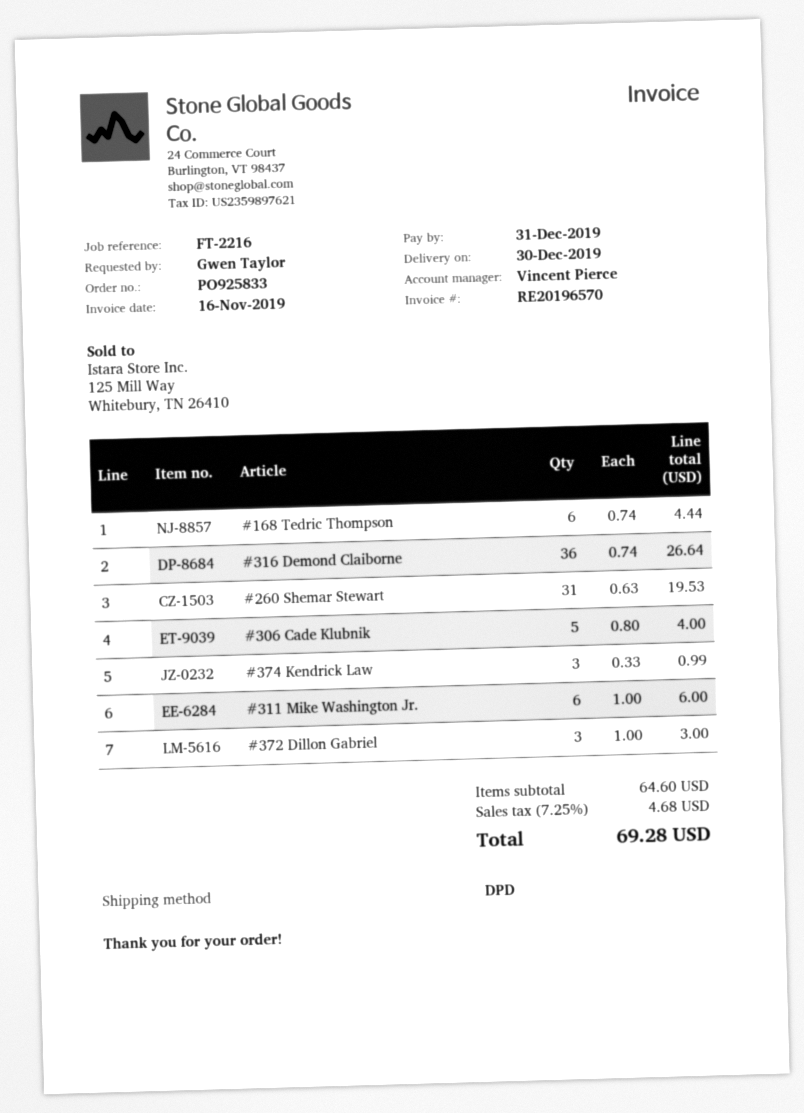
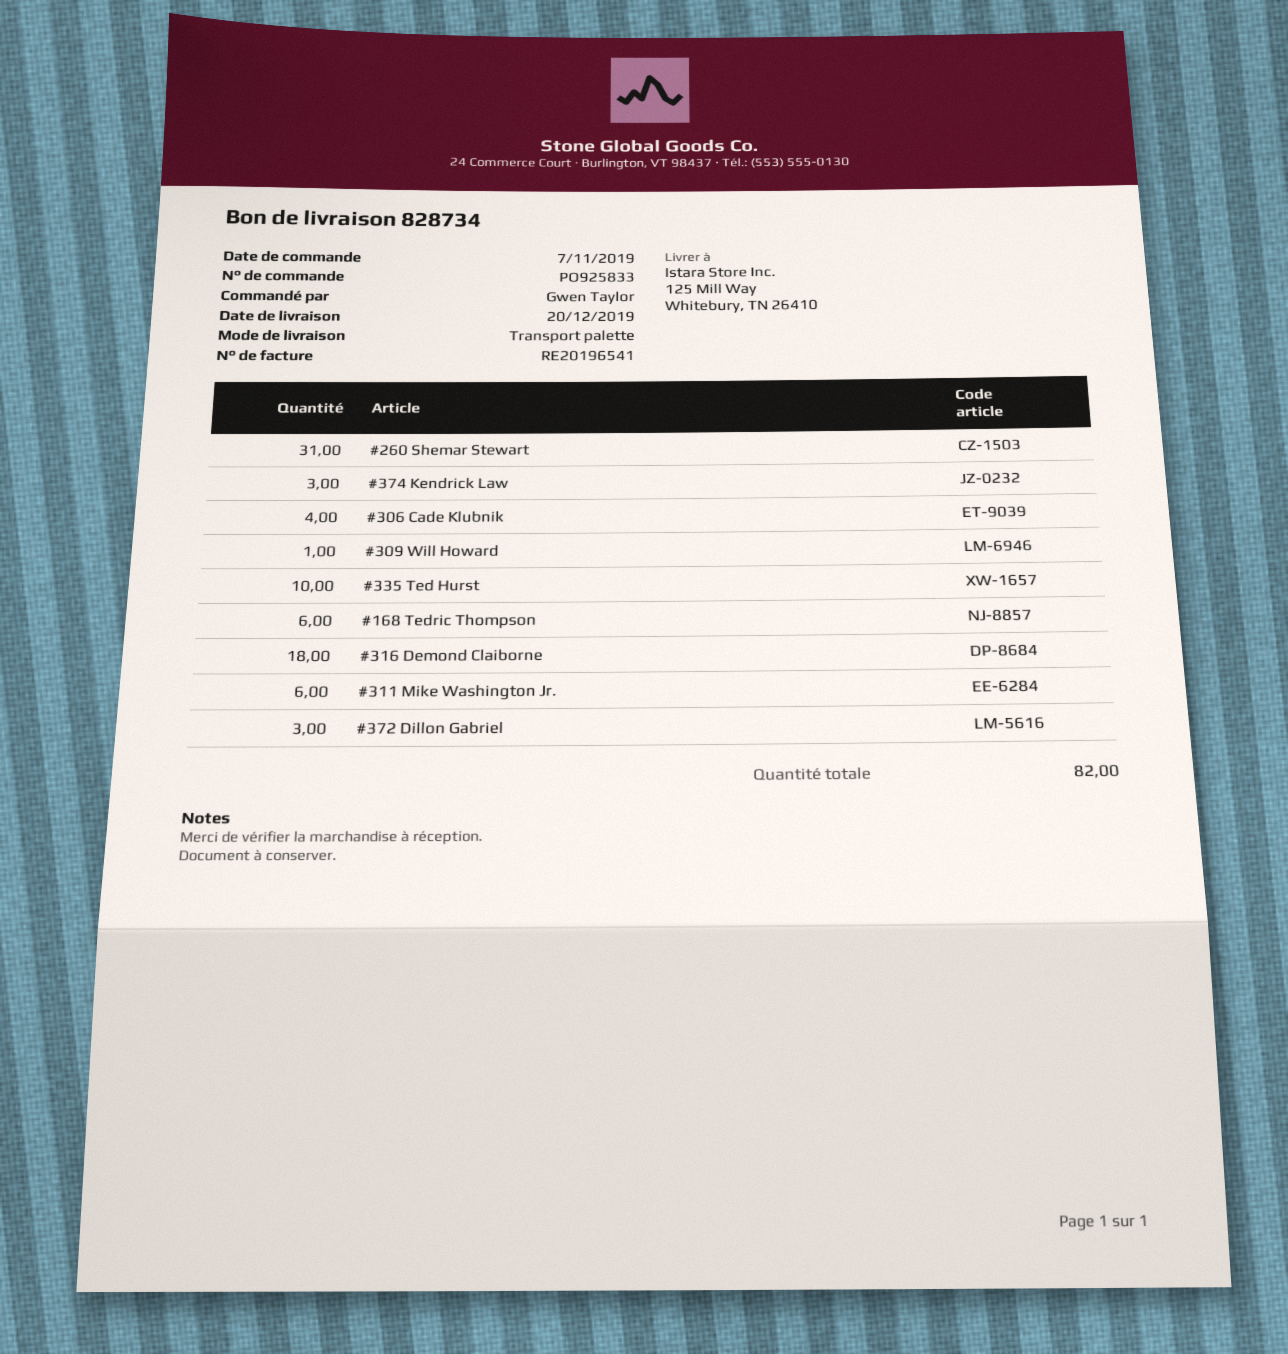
delivery date: 2019-12-30 -> 2019-12-20
invoice number: RE20196570 -> RE20196541
shipping method: DPD -> pallet freight
#316 Demond Claiborne: 36 -> 18
#306 Cade Klubnik: 5 -> 4
#309 Will Howard: none -> 1
#335 Ted Hurst: none -> 10

